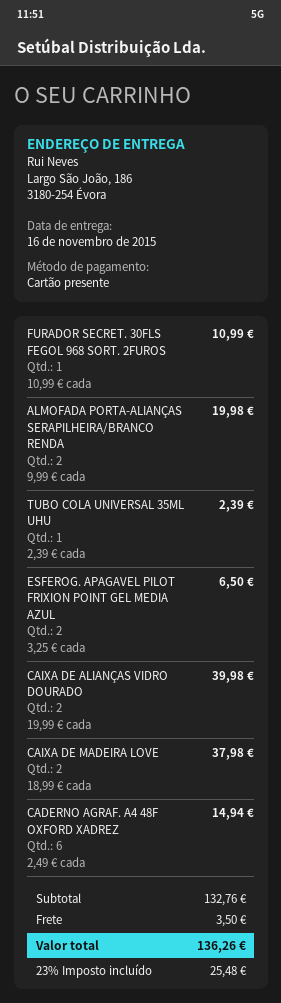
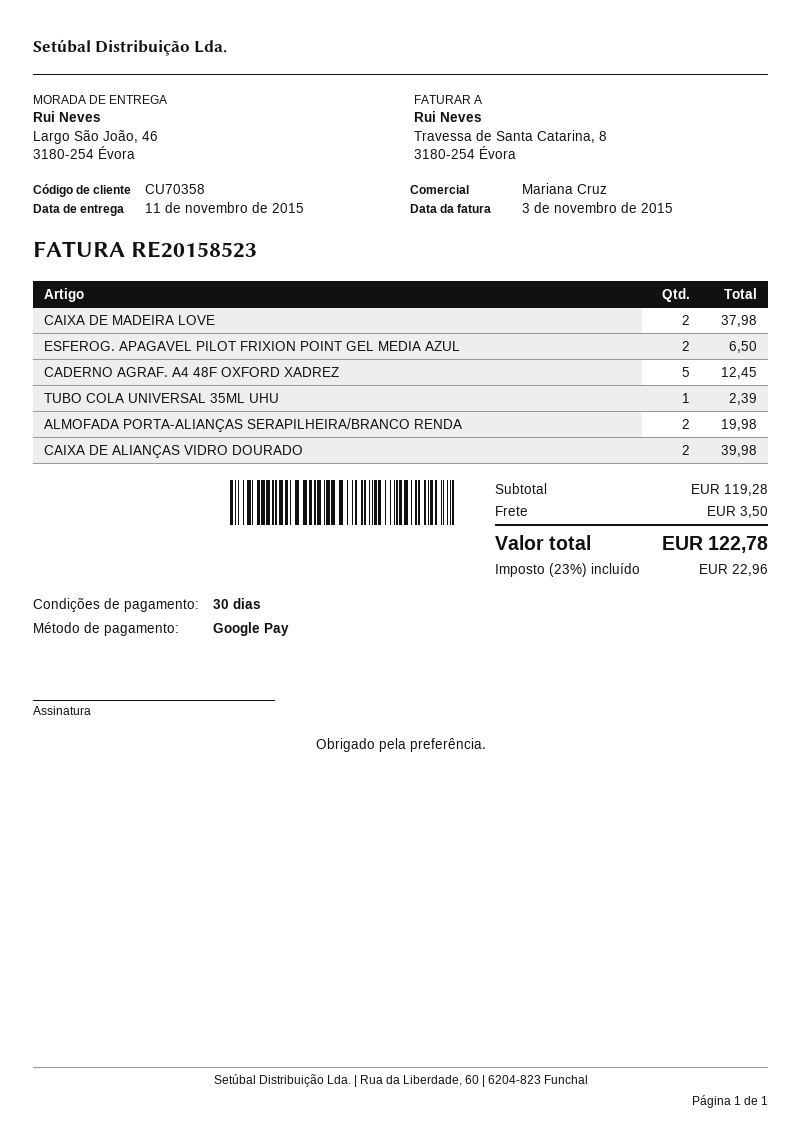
delivery date: 2015-11-16 -> 2015-11-11
payment method: gift card -> Google Pay
ship to: Largo São João, 186, 3180-254 Évora -> Largo São João, 46, 3180-254 Évora
FURADOR SECRET. 30FLS FEGOL 968 SORT. 2FUROS: 1 for 10.99 -> none
CADERNO AGRAF. A4 48F OXFORD XADREZ: 6 for 14.94 -> 5 for 12.45
subtotal: 132.76 -> 119.28
tax: 23% = 25.48 -> 23% = 22.96
total: 136.26 -> 122.78

